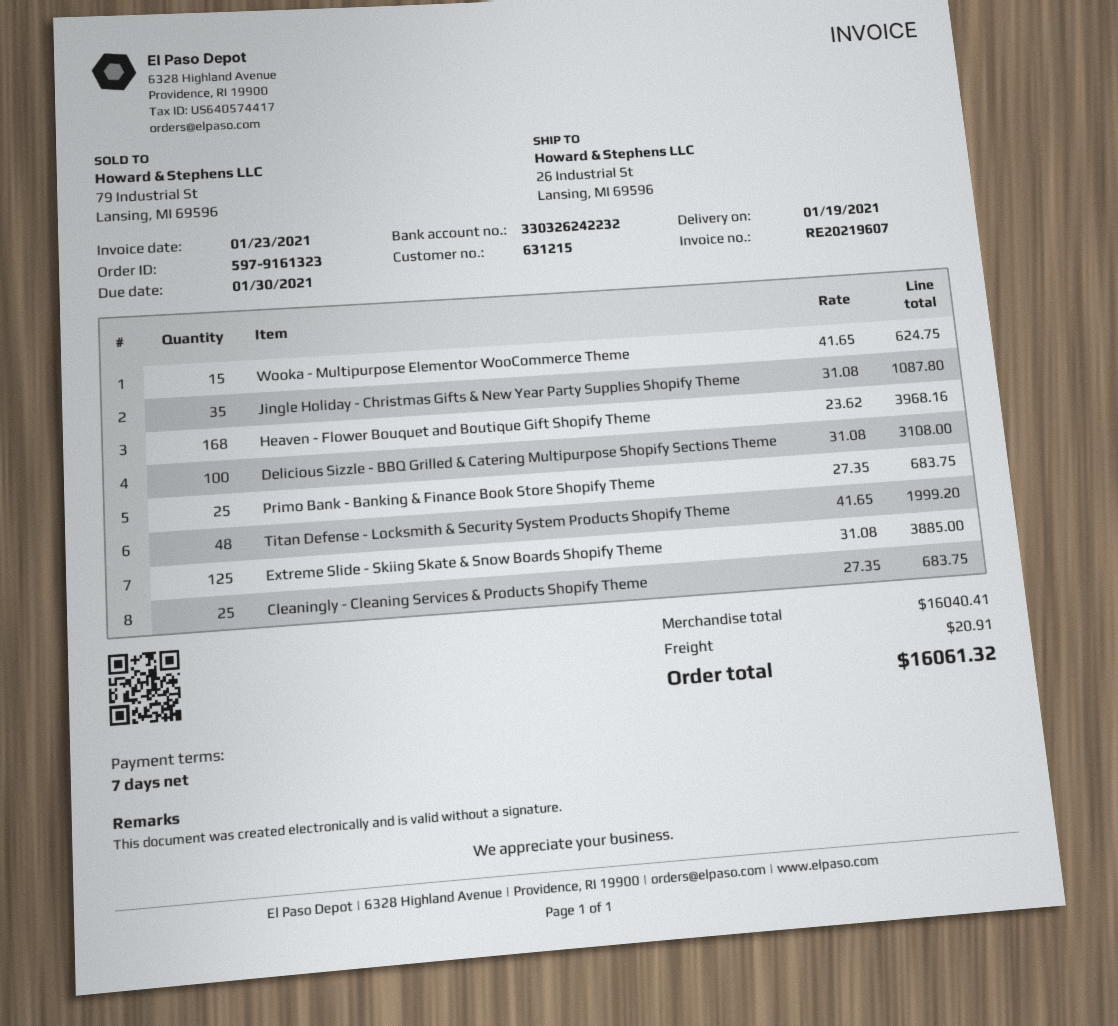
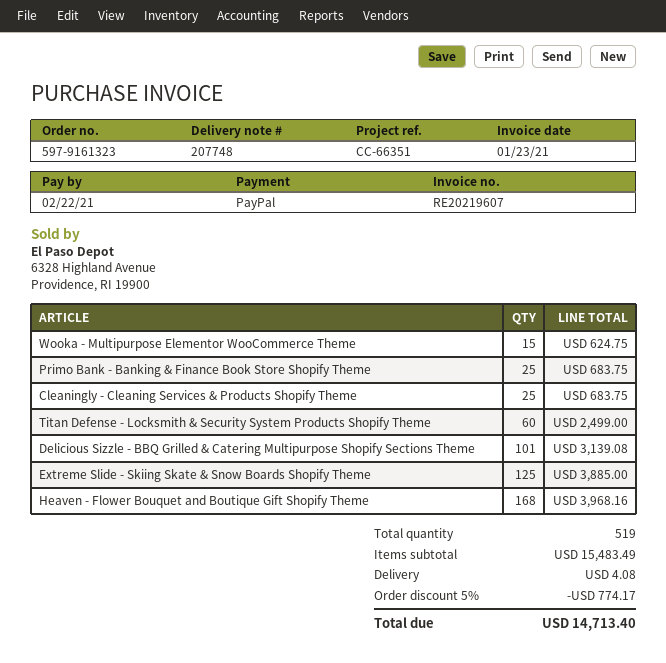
due date: 2021-01-30 -> 2021-02-22
Jingle Holiday - Christmas Gifts & New Year Party Supplies Shopify Theme: 35 for 1087.80 -> none
Delicious Sizzle - BBQ Grilled & Catering Multipurpose Shopify Sections Theme: 100 for 3108.00 -> 101 for 3139.08
Titan Defense - Locksmith & Security System Products Shopify Theme: 48 for 1999.20 -> 60 for 2499.00
subtotal: 16040.41 -> 15483.49
discount: none -> 5% = 774.17
shipping: 20.91 -> 4.08
total: 16061.32 -> 14713.40

